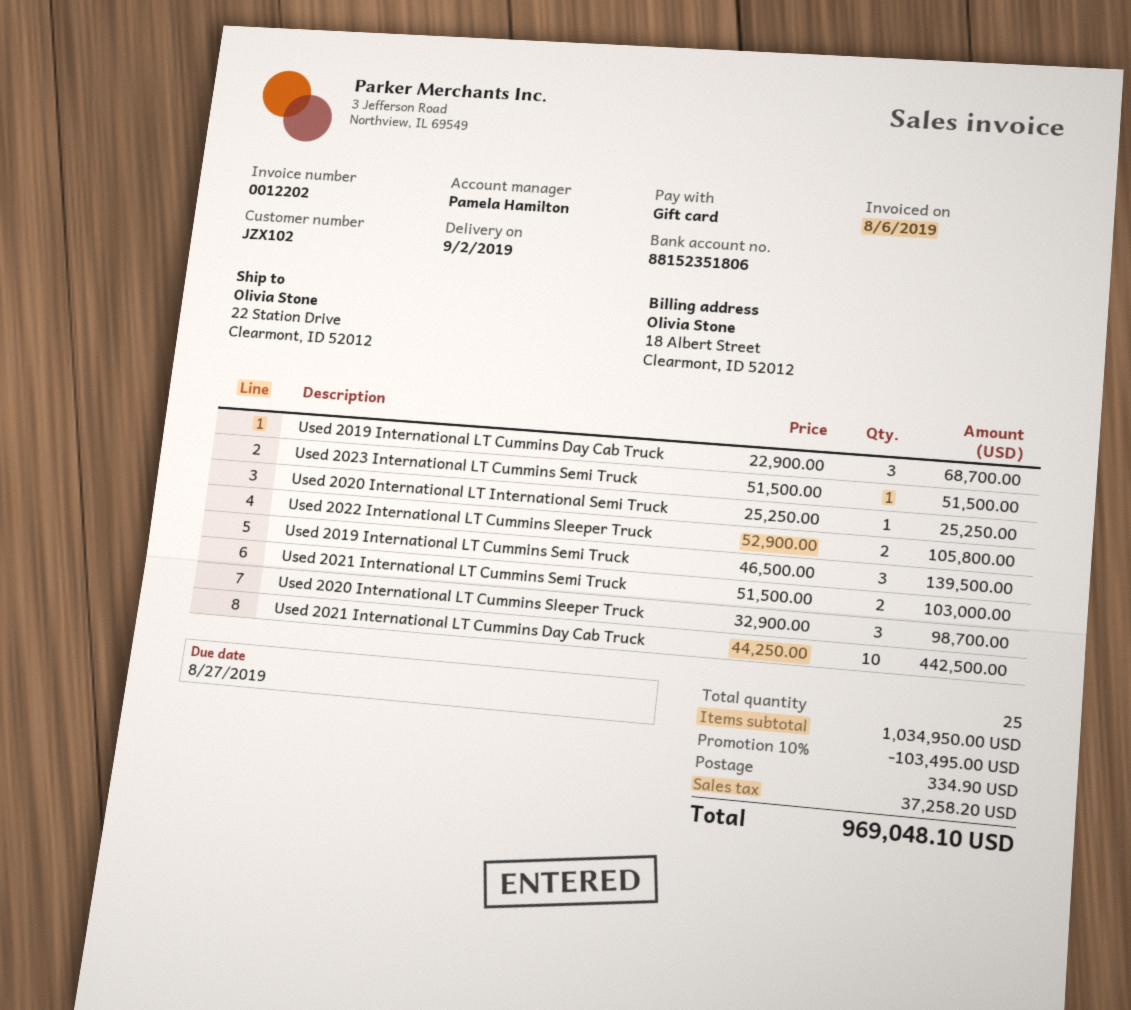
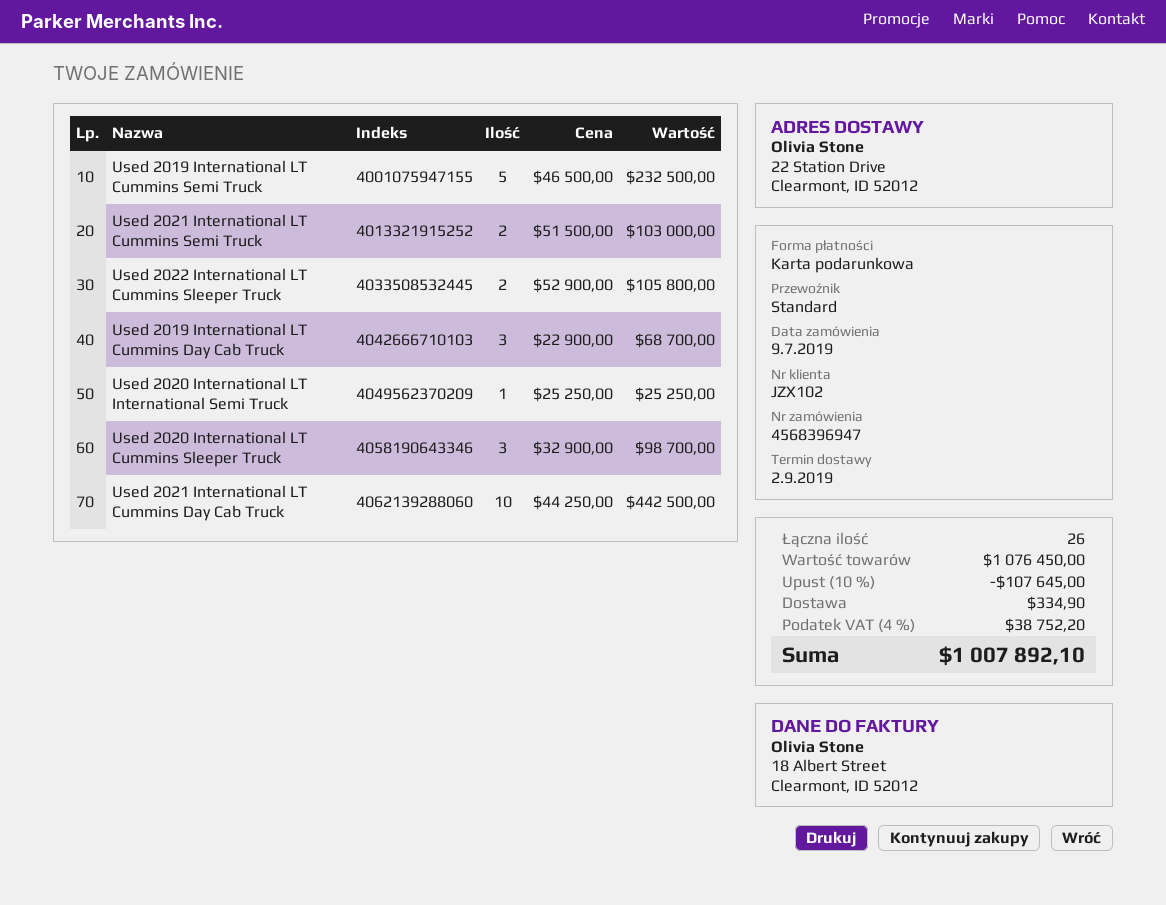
Used 2023 International LT Cummins Semi Truck: 1 x 51500.00 = 51500.00 -> none
Used 2019 International LT Cummins Semi Truck: 3 x 46500.00 = 139500.00 -> 5 x 46500.00 = 232500.00
total quantity: 25 -> 26
subtotal: 1034950.00 -> 1076450.00
discount: 10% = 103495.00 -> 10% = 107645.00
tax: 37258.20 -> 38752.20
total: 969048.10 -> 1007892.10

